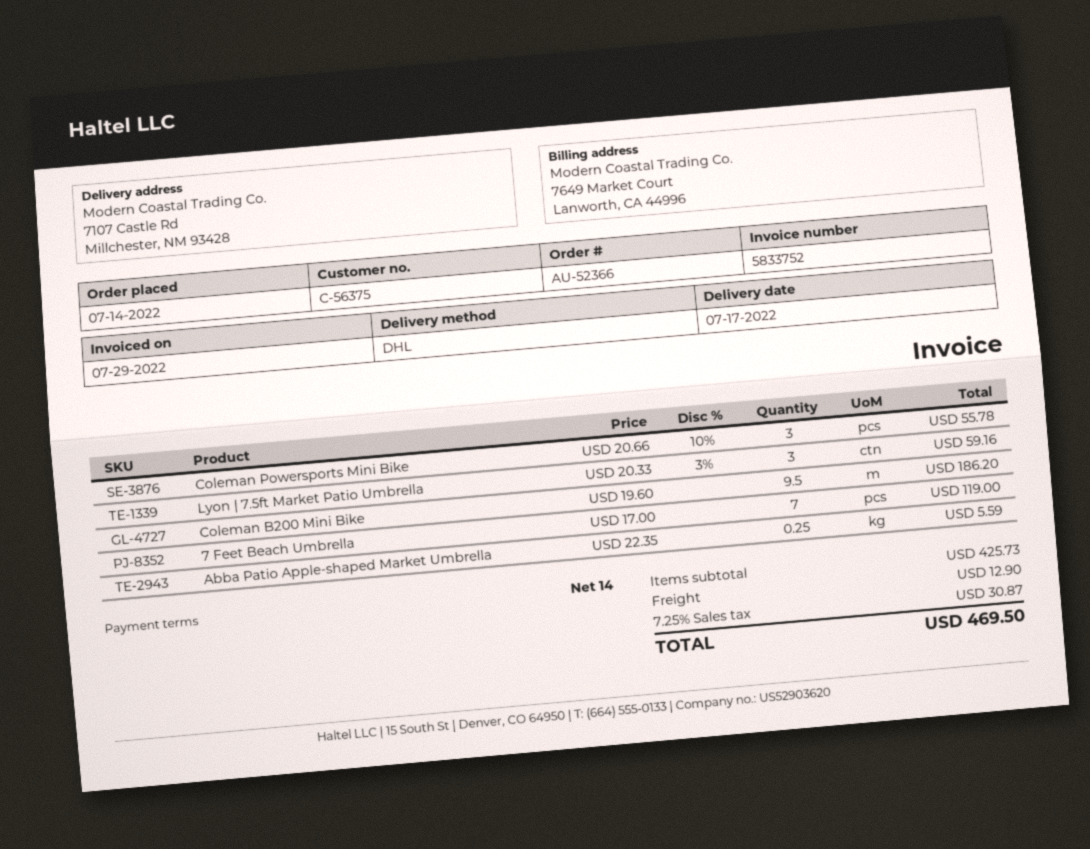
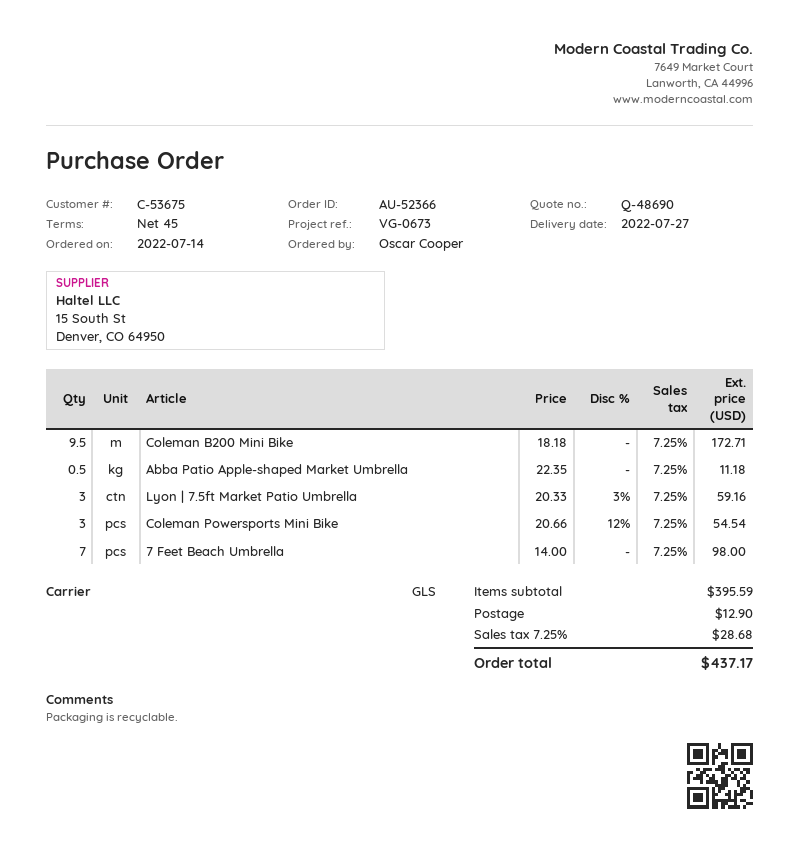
delivery date: 2022-07-17 -> 2022-07-27
payment terms: 14 days -> 45 days
customer number: C-56375 -> C-53675
shipping method: DHL -> GLS
Coleman Powersports Mini Bike: 3 x 20.66 - 10% = 55.78 -> 3 x 20.66 - 12% = 54.54
Coleman B200 Mini Bike: 9.5 x 19.60 = 186.20 -> 9.5 x 18.18 = 172.71
7 Feet Beach Umbrella: 7 x 17.00 = 119.00 -> 7 x 14.00 = 98.00
Abba Patio Apple-shaped Market Umbrella: 0.25 x 22.35 = 5.59 -> 0.5 x 22.35 = 11.18
subtotal: 425.73 -> 395.59
tax: 7.25% = 30.87 -> 7.25% = 28.68
total: 469.50 -> 437.17

